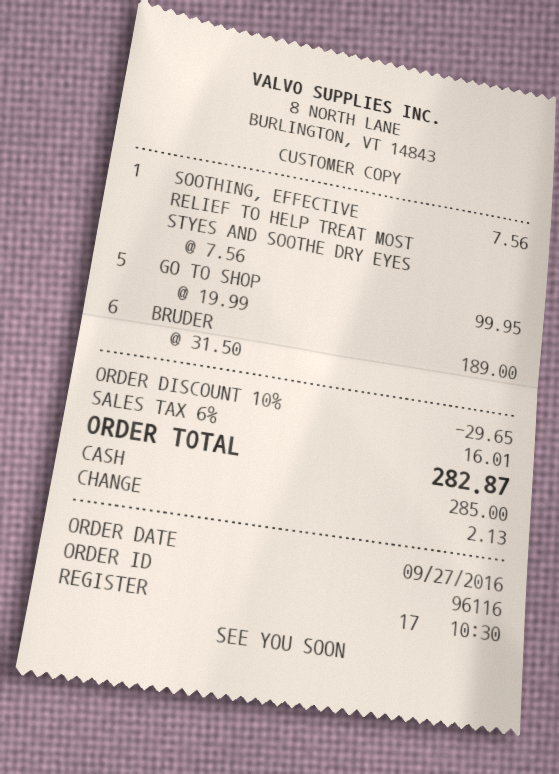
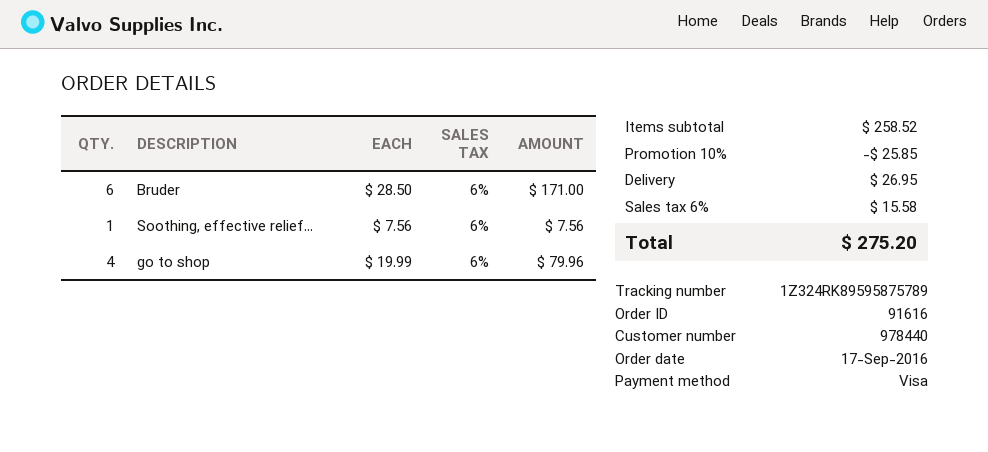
order number: 96116 -> 91616
order date: 2016-09-27 -> 2016-09-17
payment method: cash -> Visa
GO TO SHOP: 5 x 19.99 = 99.95 -> 4 x 19.99 = 79.96
BRUDER: 6 x 31.50 = 189.00 -> 6 x 28.50 = 171.00
discount: 10% = 29.65 -> 10% = 25.85
shipping: none -> 26.95
tax: 6% = 16.01 -> 6% = 15.58
total: 282.87 -> 275.20

